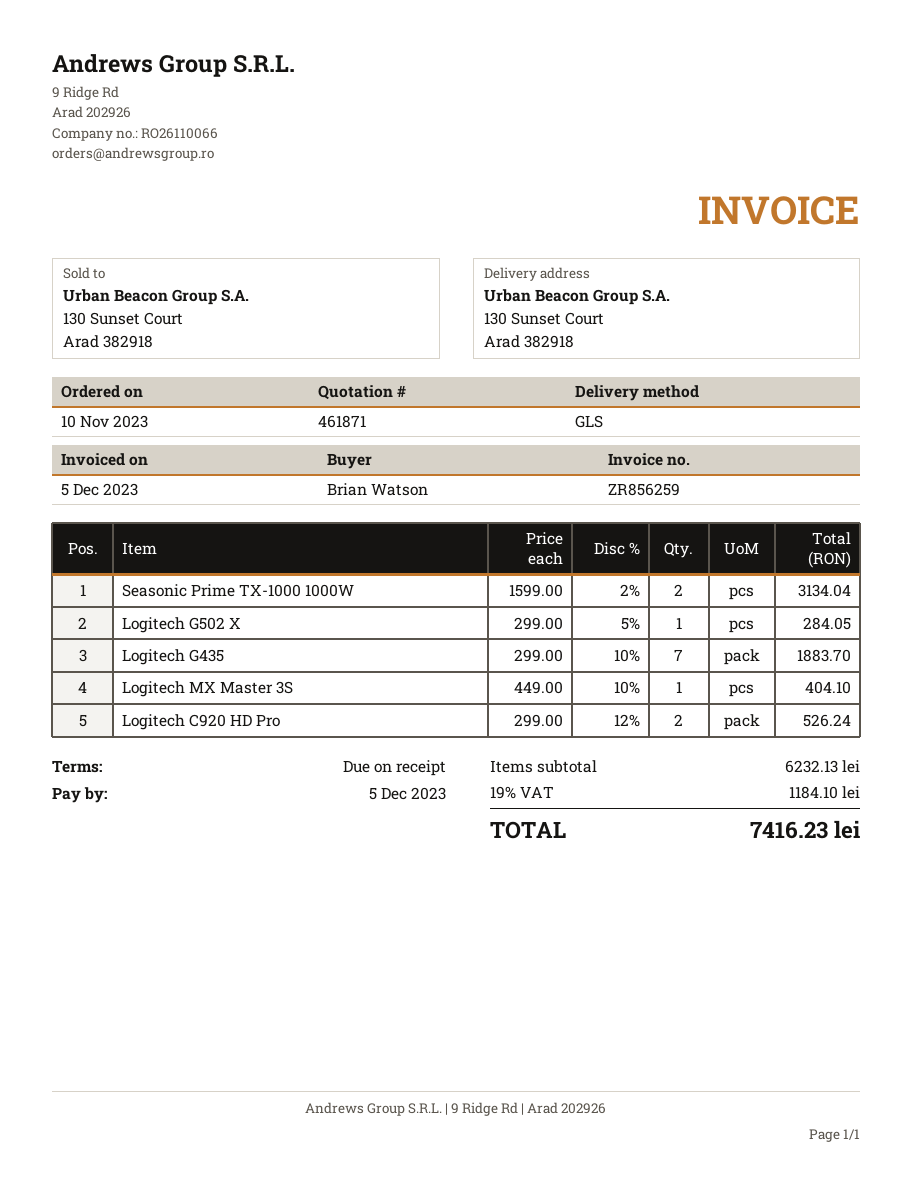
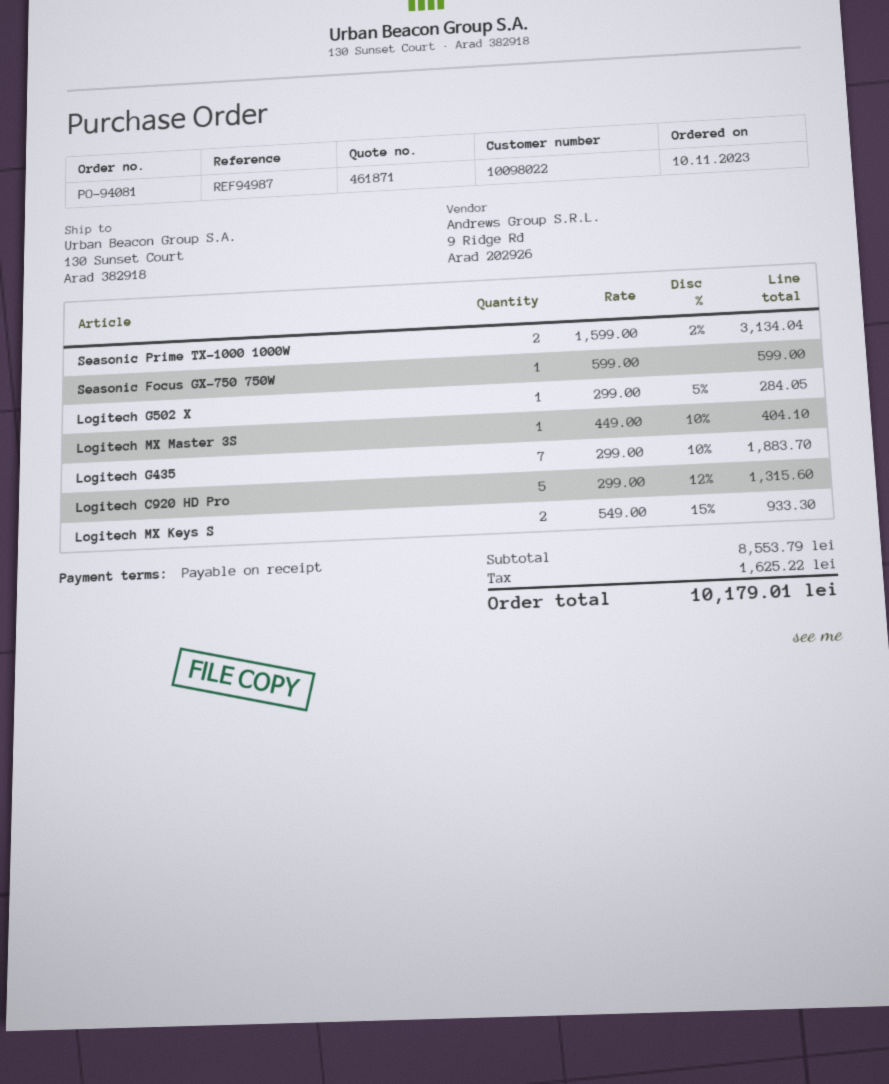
Logitech C920 HD Pro: 2 x 299.00 - 12% = 526.24 -> 5 x 299.00 - 12% = 1315.60
Seasonic Focus GX-750 750W: none -> 1 x 599.00 = 599.00
Logitech MX Keys S: none -> 2 x 549.00 - 15% = 933.30
subtotal: 6232.13 -> 8553.79
tax: 1184.10 -> 1625.22
total: 7416.23 -> 10179.01

